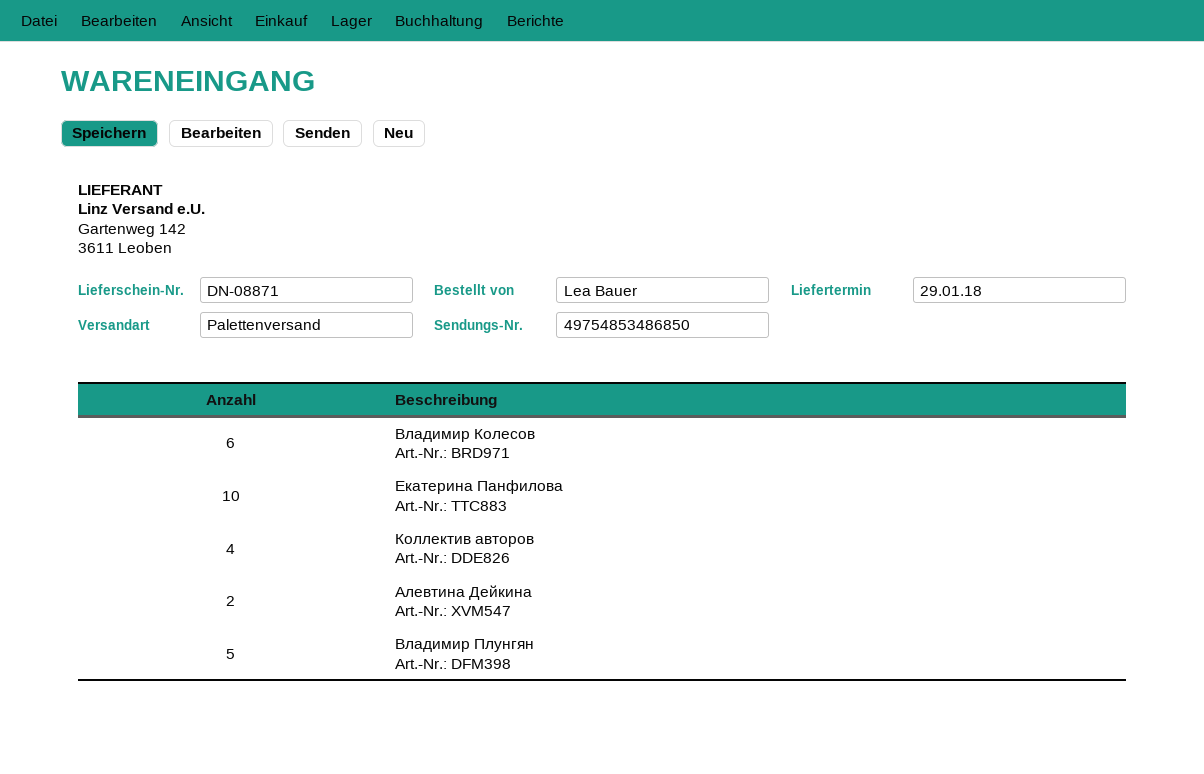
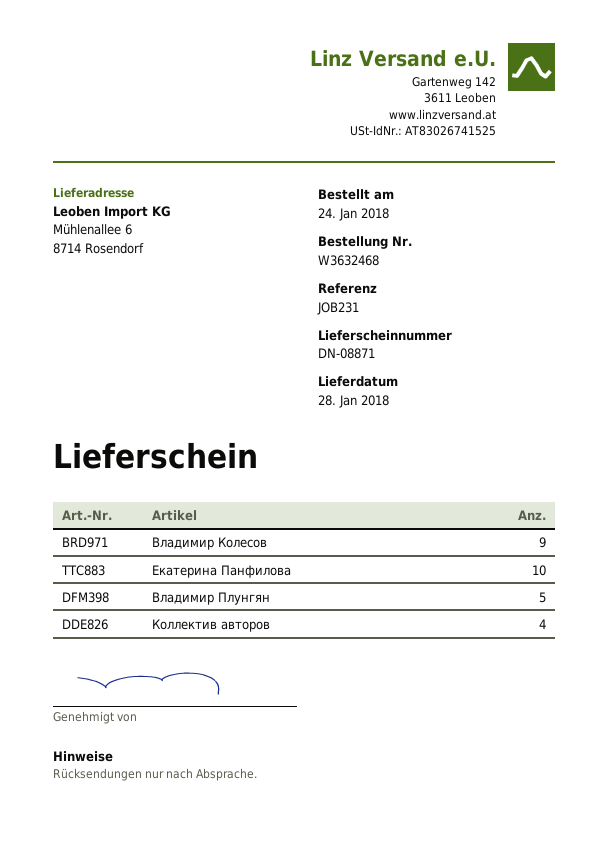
delivery date: 2018-01-29 -> 2018-01-28
Владимир Колесов: 6 -> 9
Алевтина Дейкина: 2 -> none

